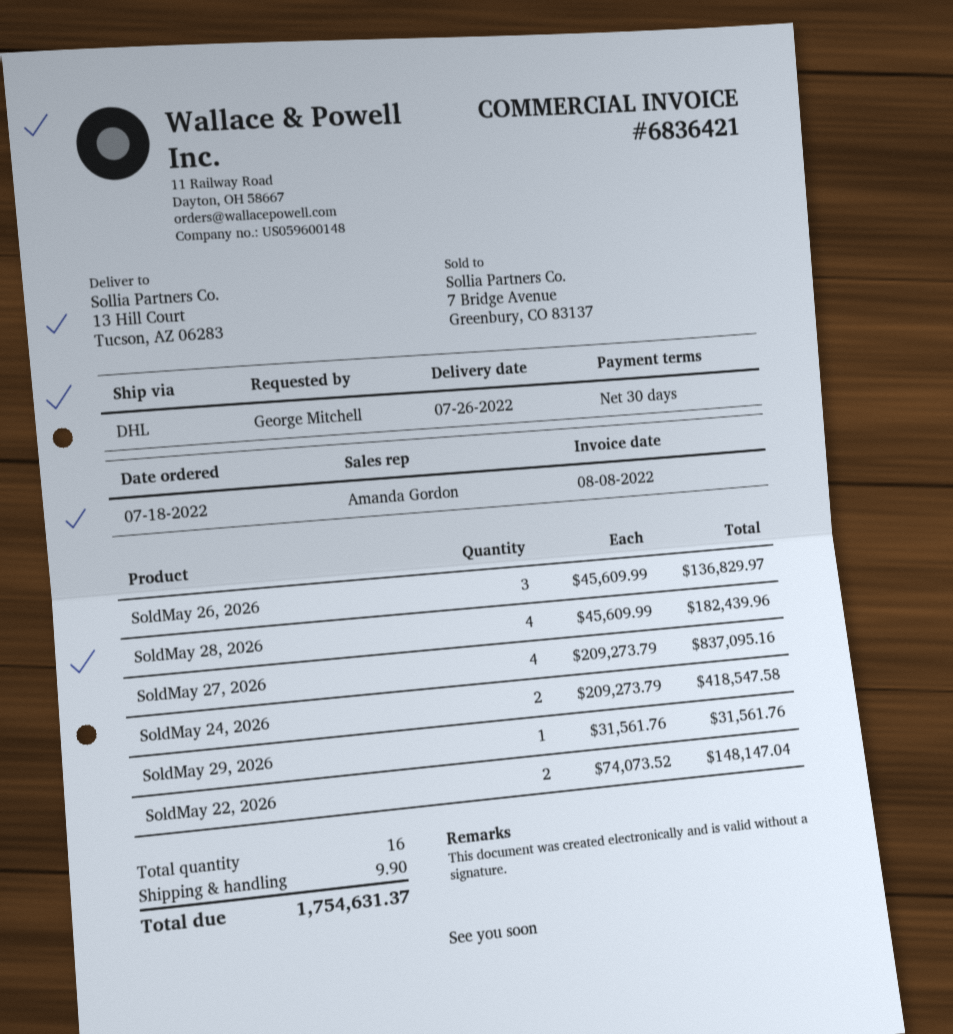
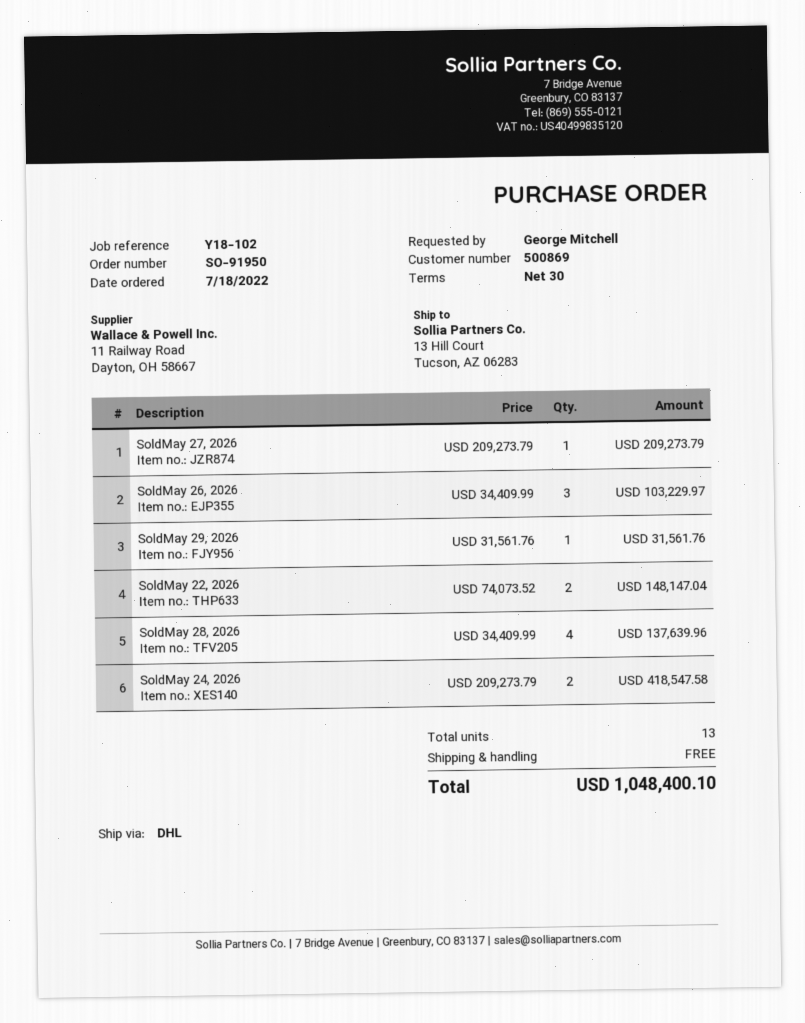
SoldMay 26, 2026: 3 x 45609.99 = 136829.97 -> 3 x 34409.99 = 103229.97
SoldMay 28, 2026: 4 x 45609.99 = 182439.96 -> 4 x 34409.99 = 137639.96
SoldMay 27, 2026: 4 x 209273.79 = 837095.16 -> 1 x 209273.79 = 209273.79
total quantity: 16 -> 13
shipping: 9.90 -> 0.00
total: 1754631.37 -> 1048400.10

